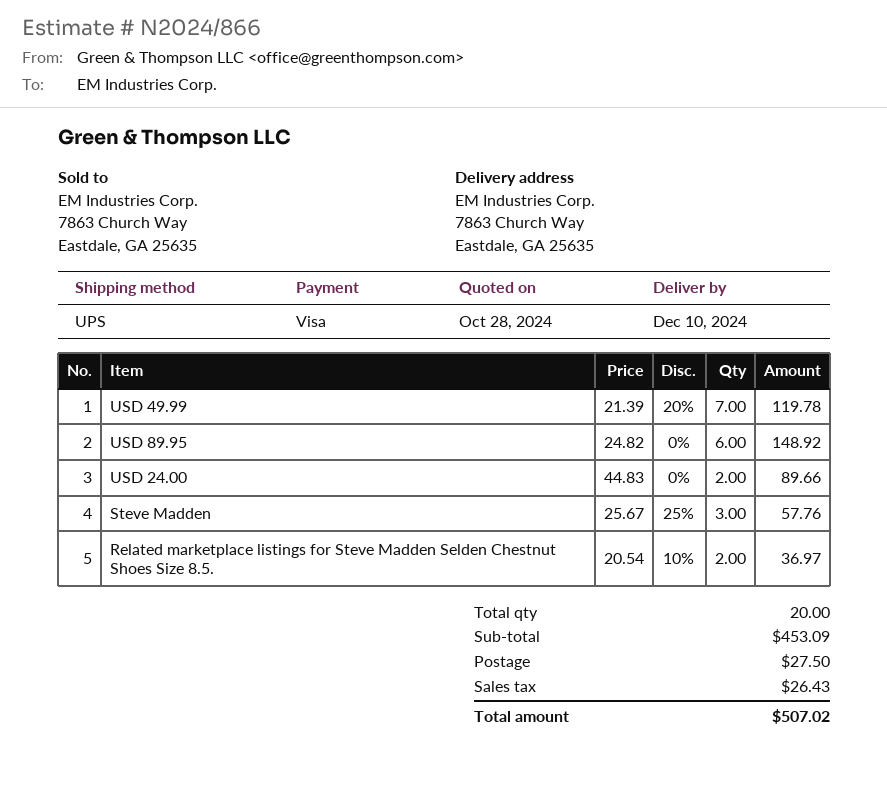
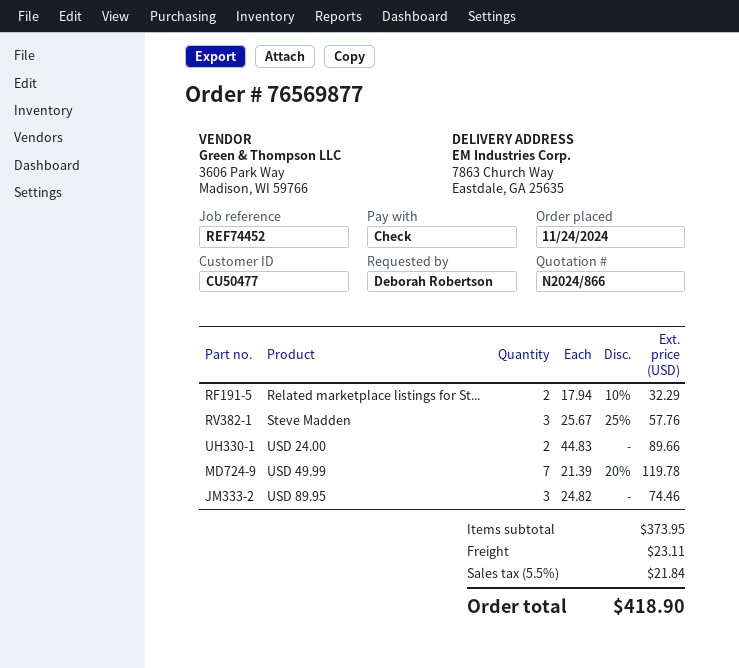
payment method: Visa -> cheque
USD 89.95: 6 x 24.82 = 148.92 -> 3 x 24.82 = 74.46
Related marketplace listings for Steve Madden Selden Chestnut Shoes Size 8.5.: 2 x 20.54 - 10% = 36.97 -> 2 x 17.94 - 10% = 32.29
subtotal: 453.09 -> 373.95
shipping: 27.50 -> 23.11
tax: 26.43 -> 21.84
total: 507.02 -> 418.90

